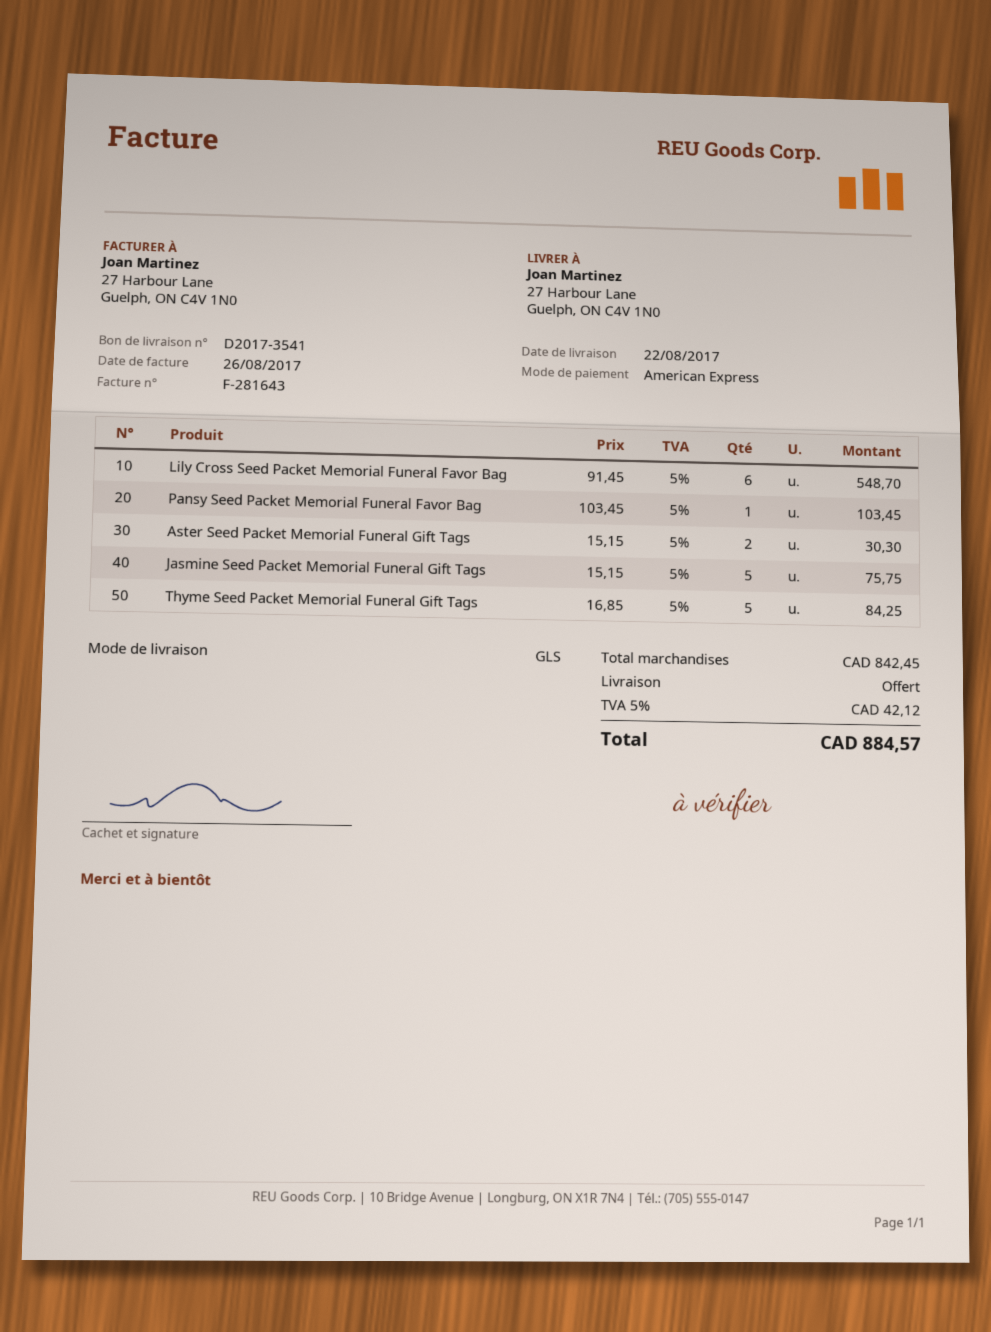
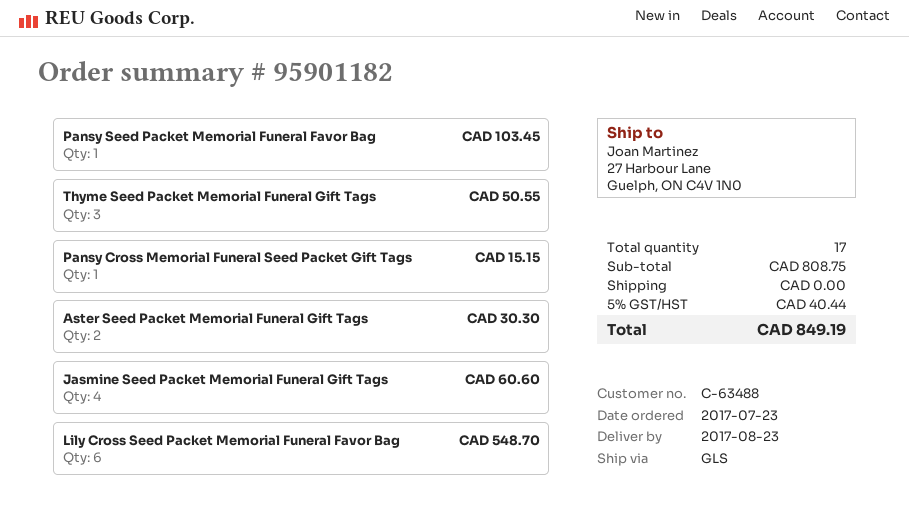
delivery date: 2017-08-22 -> 2017-08-23
Jasmine Seed Packet Memorial Funeral Gift Tags: 5 for 75.75 -> 4 for 60.60
Thyme Seed Packet Memorial Funeral Gift Tags: 5 for 84.25 -> 3 for 50.55
Pansy Cross Memorial Funeral Seed Packet Gift Tags: none -> 1 for 15.15
subtotal: 842.45 -> 808.75
tax: 5% = 42.12 -> 5% = 40.44
total: 884.57 -> 849.19

